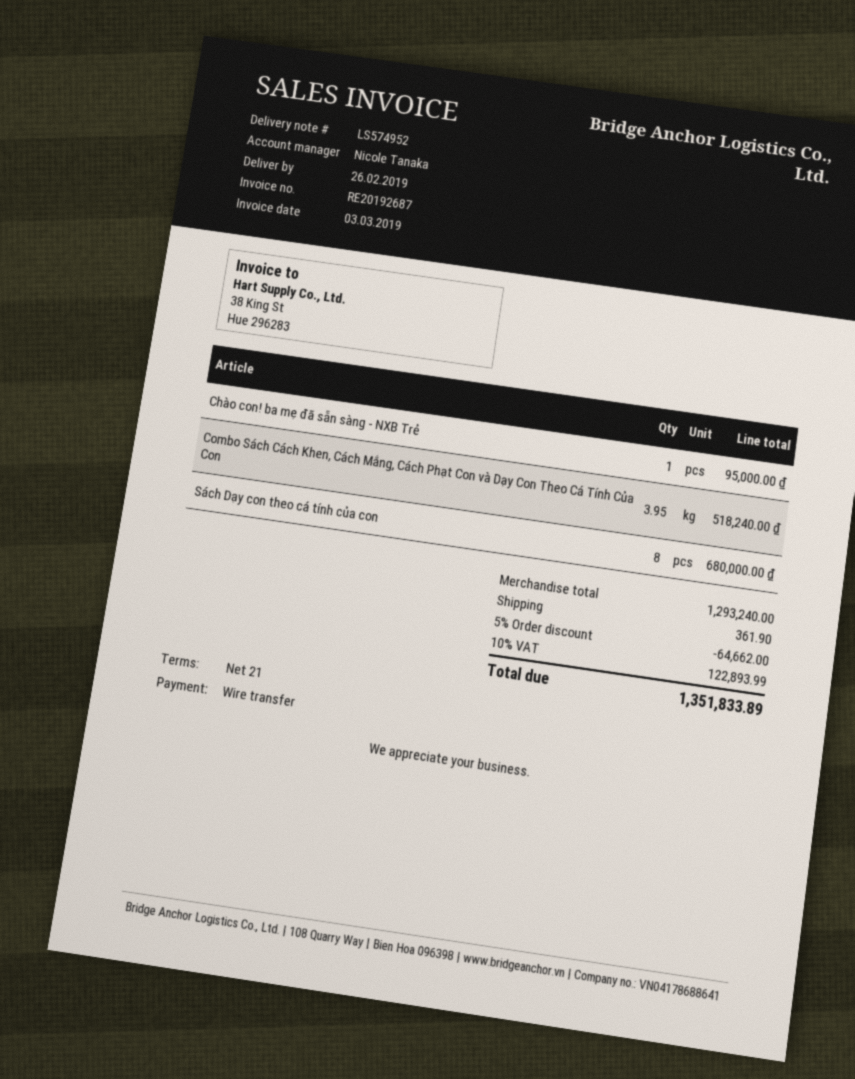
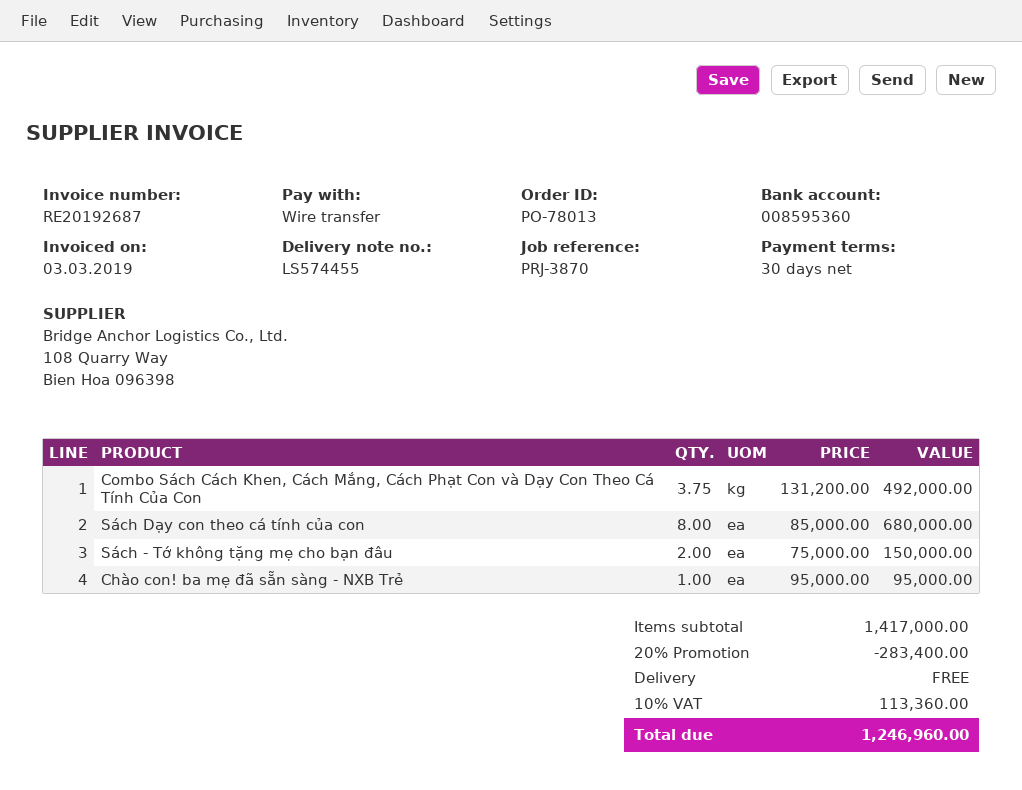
delivery note number: LS574952 -> LS574455
payment terms: 21 days -> 30 days
Combo Sách Cách Khen, Cách Mắng, Cách Phạt Con và Dạy Con Theo Cá Tính Của Con: 3.95 for 518240.00 -> 3.75 for 492000.00
Sách - Tớ không tặng mẹ cho bạn đâu: none -> 2 for 150000.00
subtotal: 1293240.00 -> 1417000.00
discount: 5% = 64662.00 -> 20% = 283400.00
shipping: 361.90 -> 0.00
tax: 10% = 122893.99 -> 10% = 113360.00
total: 1351833.89 -> 1246960.00

